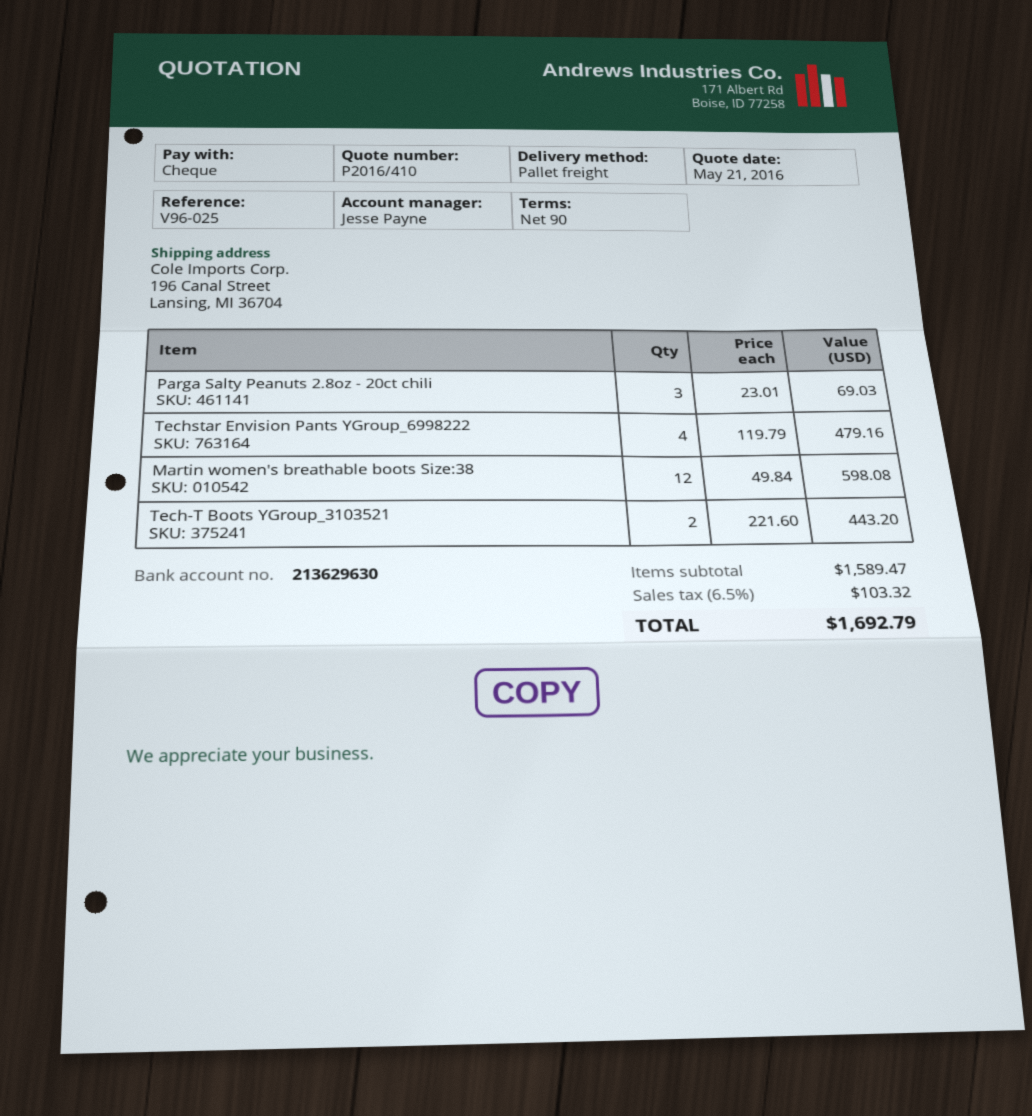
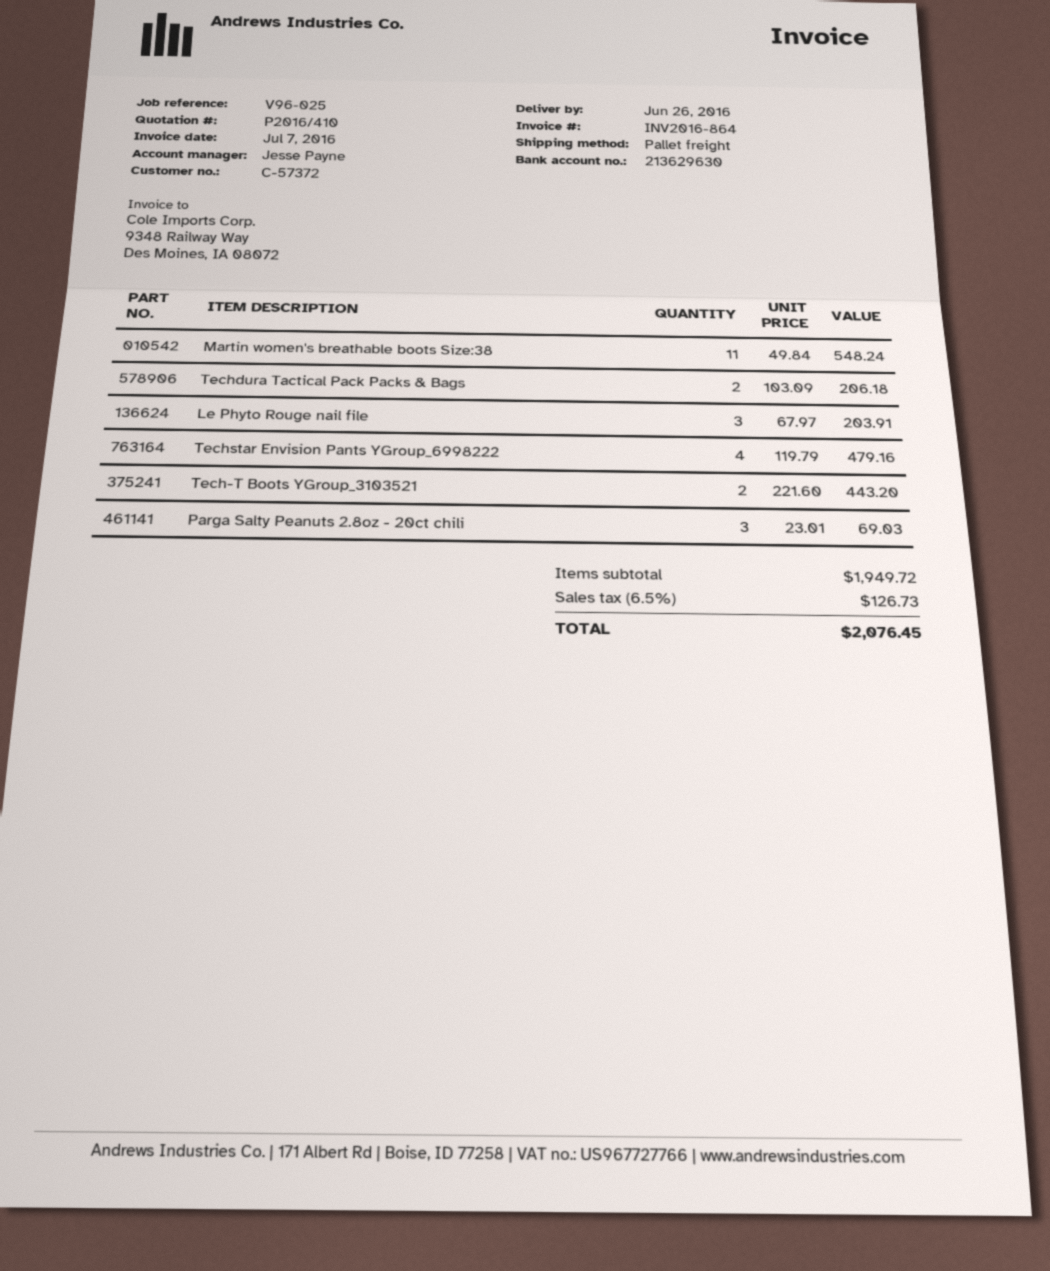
Martin women's breathable boots Size:38: 12 x 49.84 = 598.08 -> 11 x 49.84 = 548.24
Techdura Tactical Pack Packs & Bags: none -> 2 x 103.09 = 206.18
Le Phyto Rouge nail file: none -> 3 x 67.97 = 203.91
subtotal: 1589.47 -> 1949.72
tax: 6.5% = 103.32 -> 6.5% = 126.73
total: 1692.79 -> 2076.45

